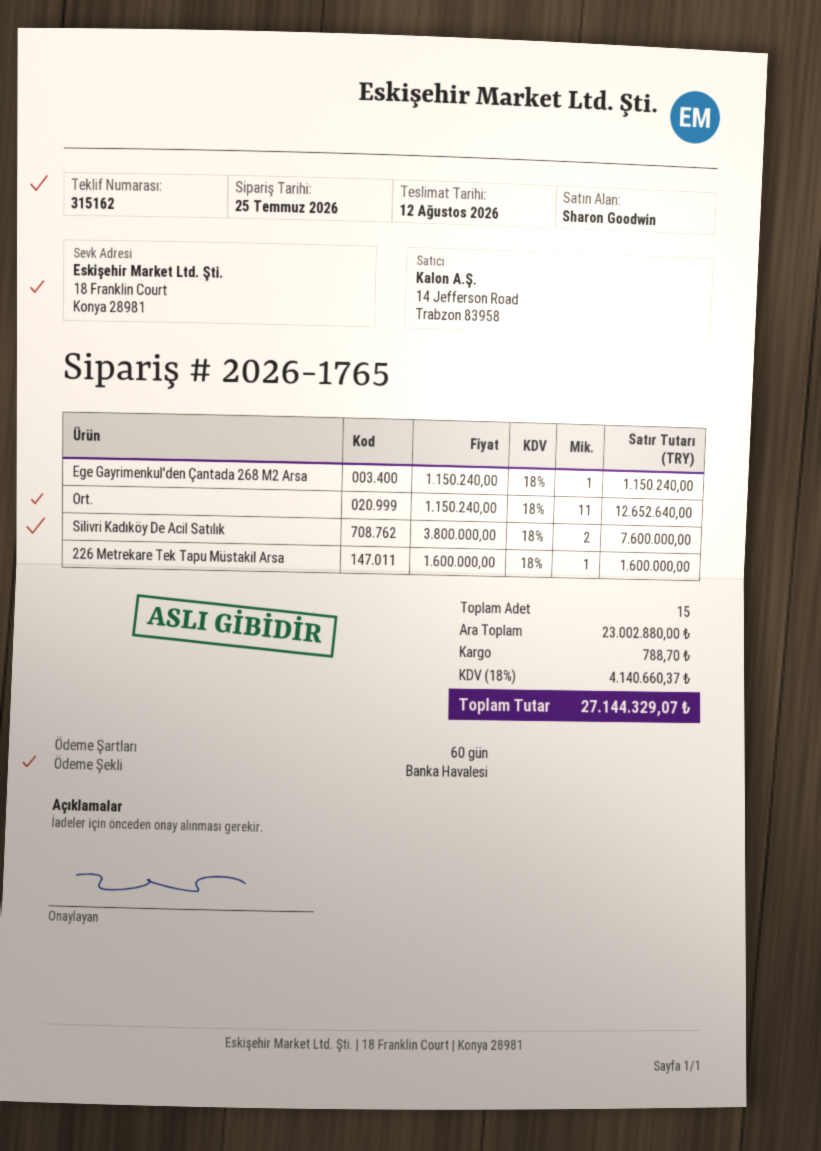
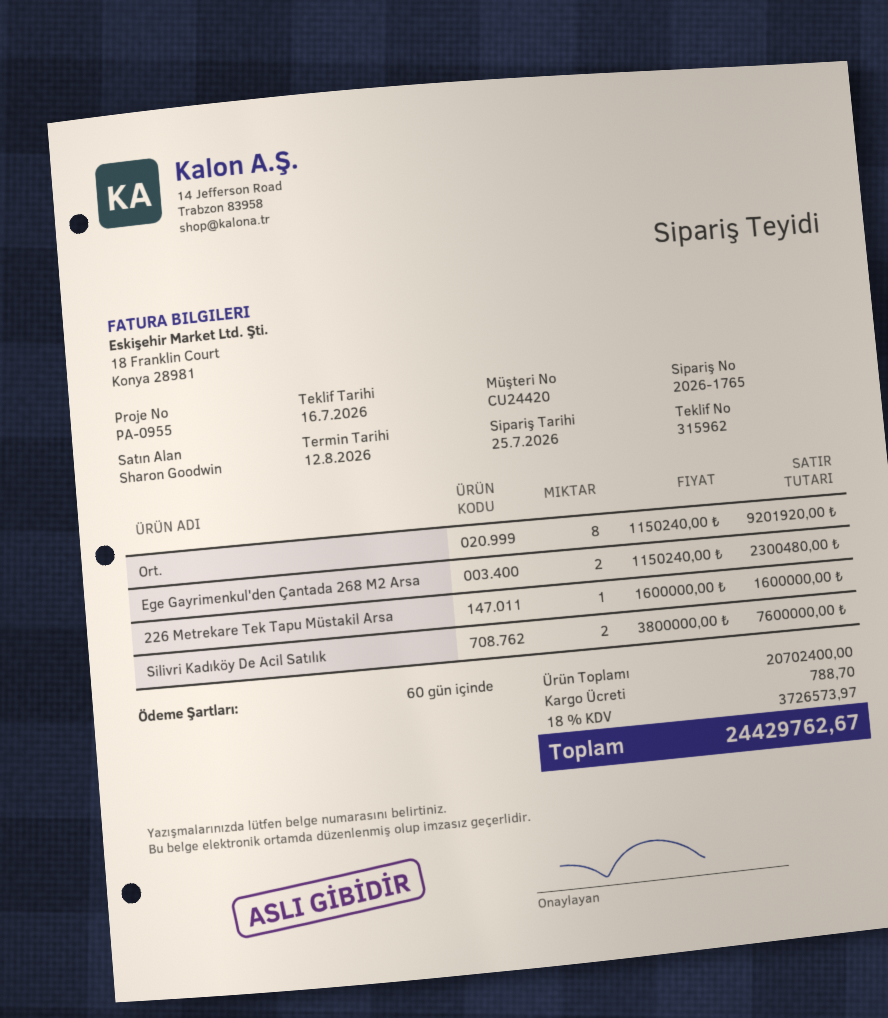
quote number: 315162 -> 315962
Ege Gayrimenkul'den Çantada 268 M2 Arsa: 1 x 1150240.00 = 1150240.00 -> 2 x 1150240.00 = 2300480.00
Ort.: 11 x 1150240.00 = 12652640.00 -> 8 x 1150240.00 = 9201920.00
subtotal: 23002880.00 -> 20702400.00
tax: 18% = 4140660.37 -> 18% = 3726573.97
total: 27144329.07 -> 24429762.67

